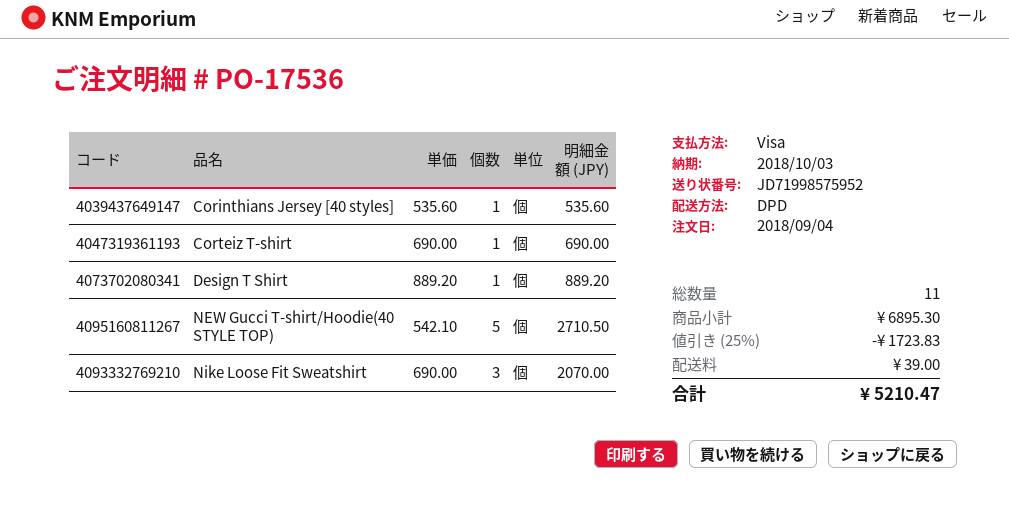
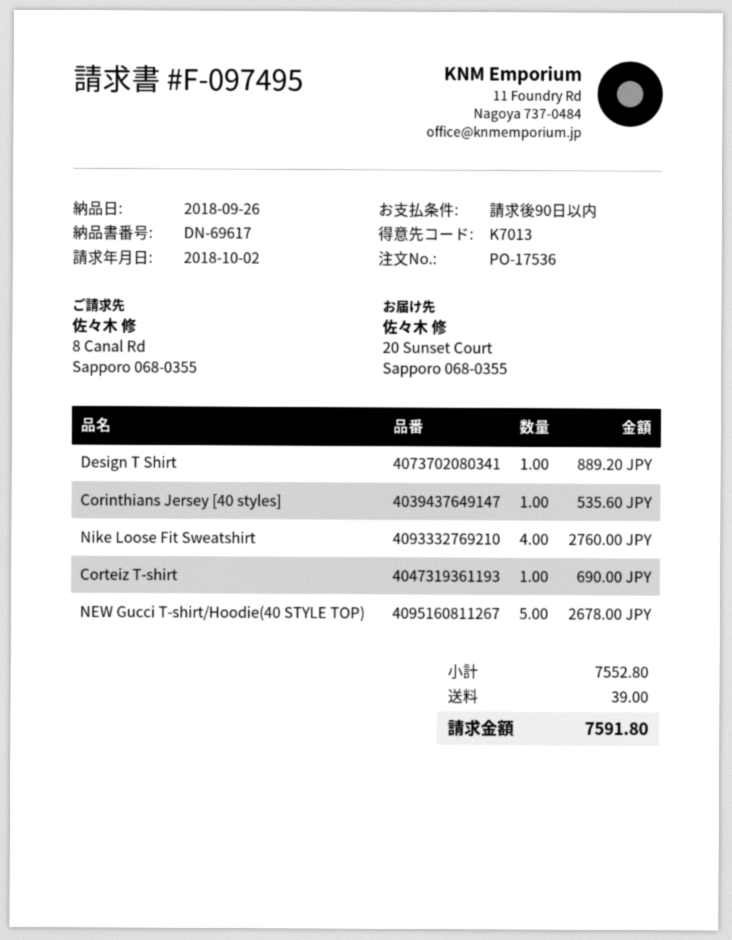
delivery date: 2018-10-03 -> 2018-09-26
NEW Gucci T-shirt/Hoodie(40 STYLE TOP): 5 for 2710.50 -> 5 for 2678.00
Nike Loose Fit Sweatshirt: 3 for 2070.00 -> 4 for 2760.00
subtotal: 6895.30 -> 7552.80
discount: 25% = 1723.83 -> none
total: 5210.47 -> 7591.80

